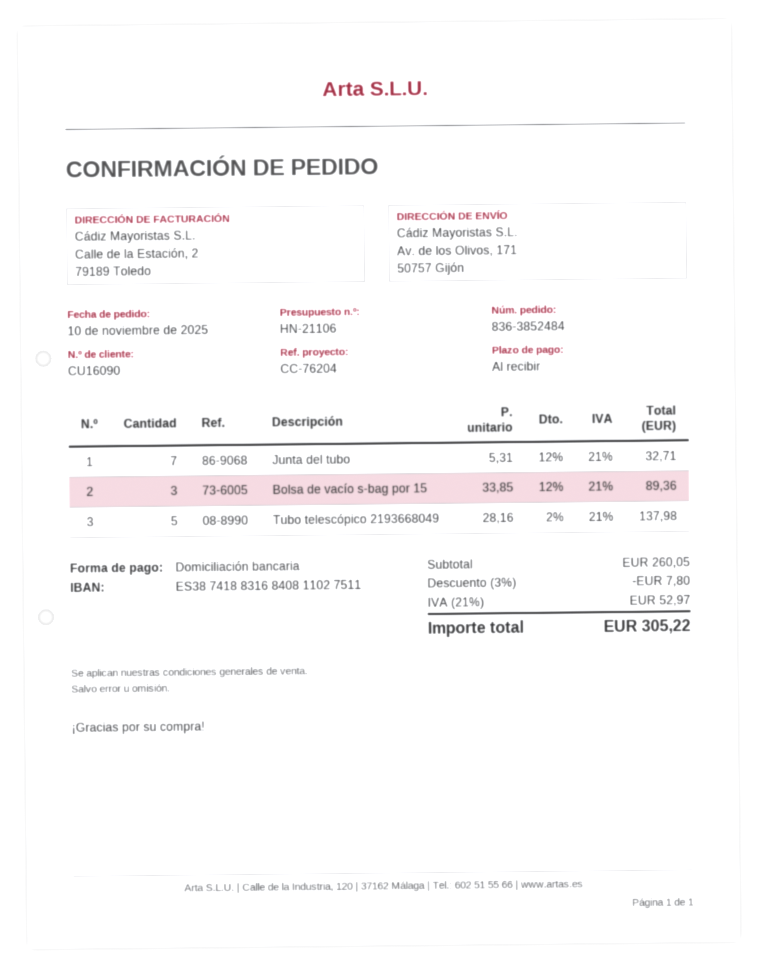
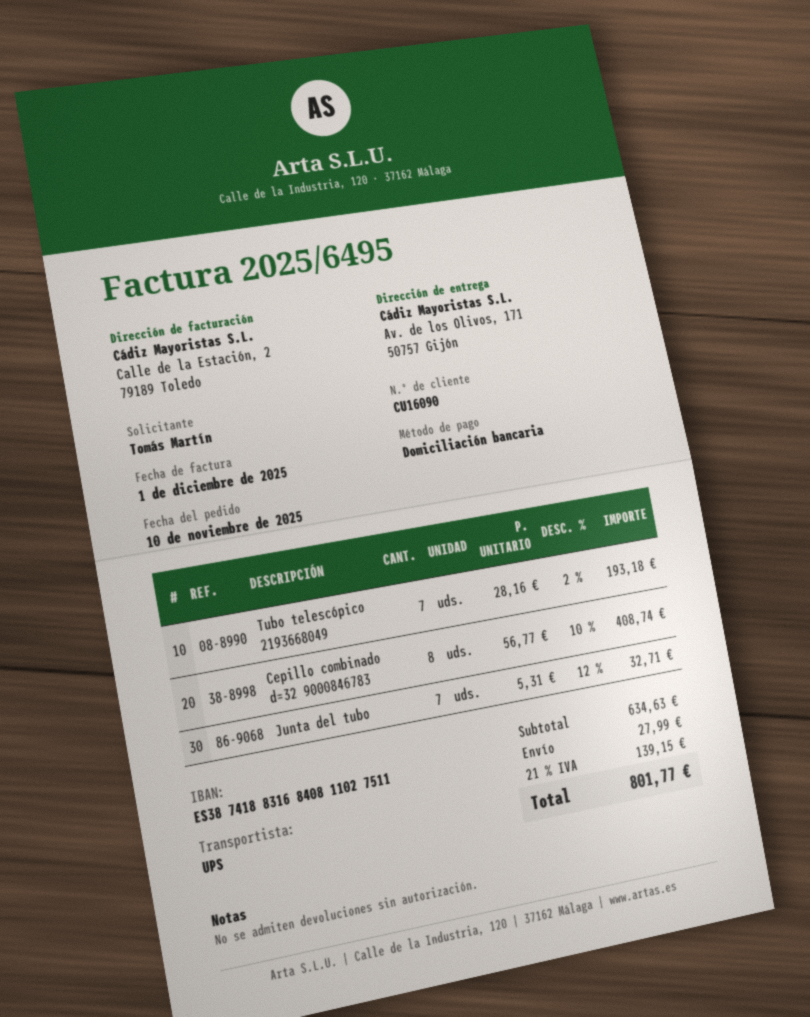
Bolsa de vacío s-bag por 15: 3 x 33.85 - 12% = 89.36 -> none
Tubo telescópico 2193668049: 5 x 28.16 - 2% = 137.98 -> 7 x 28.16 - 2% = 193.18
Cepillo combinado d=32 9000846783: none -> 8 x 56.77 - 10% = 408.74
subtotal: 260.05 -> 634.63
discount: 3% = 7.80 -> none
shipping: none -> 27.99
tax: 21% = 52.97 -> 21% = 139.15
total: 305.22 -> 801.77

